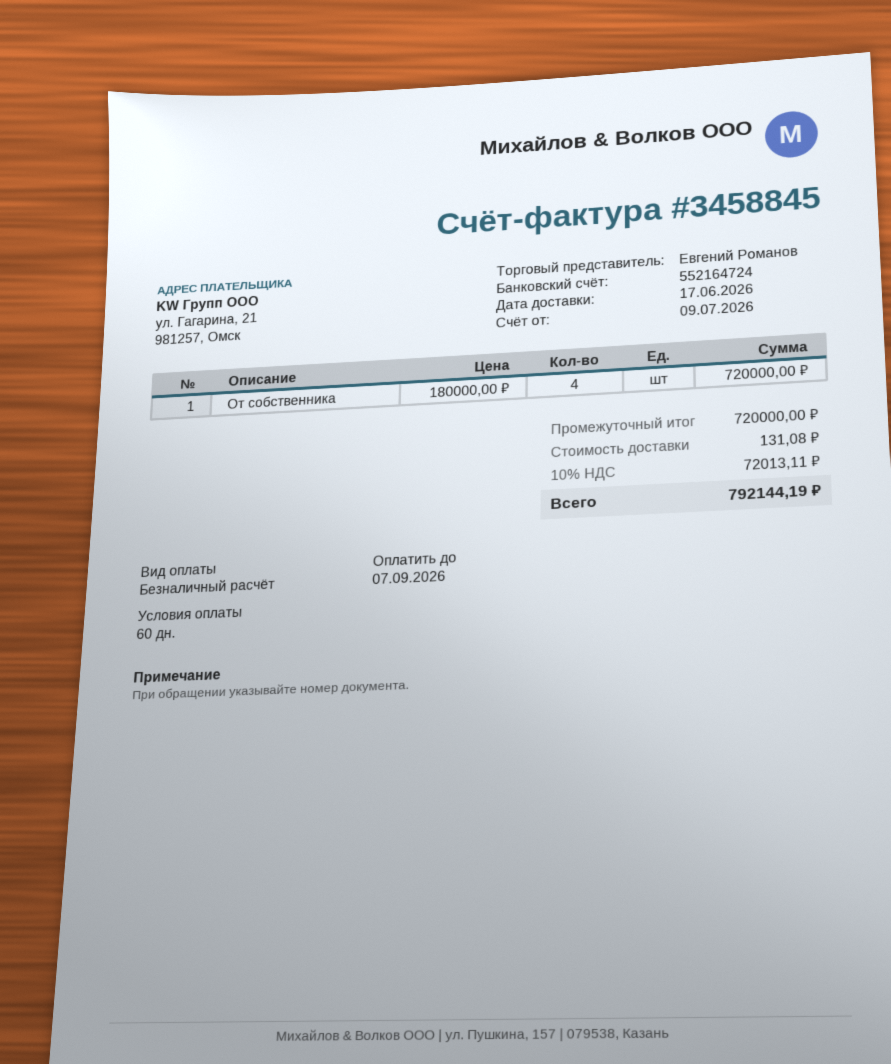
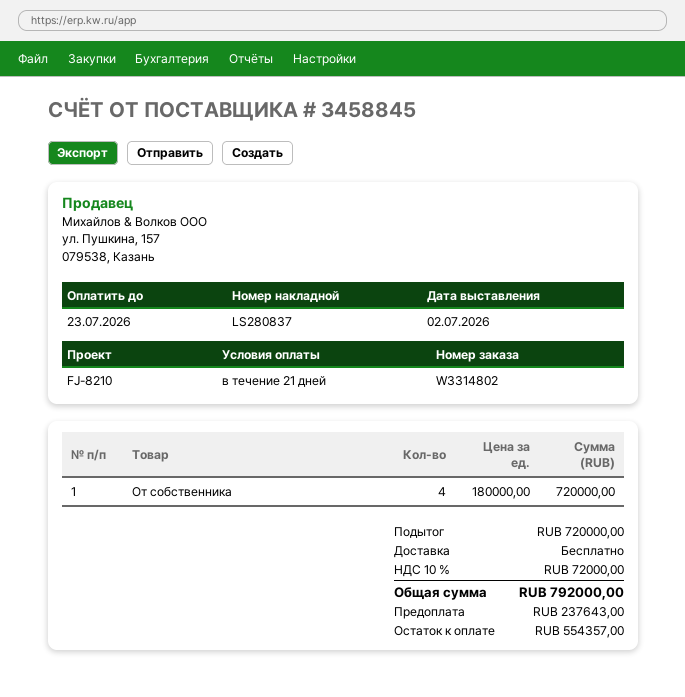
invoice date: 2026-07-09 -> 2026-07-02
payment terms: 60 days -> 21 days
due date: 2026-09-07 -> 2026-07-23
shipping: 131.08 -> 0.00
tax: 10% = 72013.11 -> 10% = 72000.00
total: 792144.19 -> 792000.00

